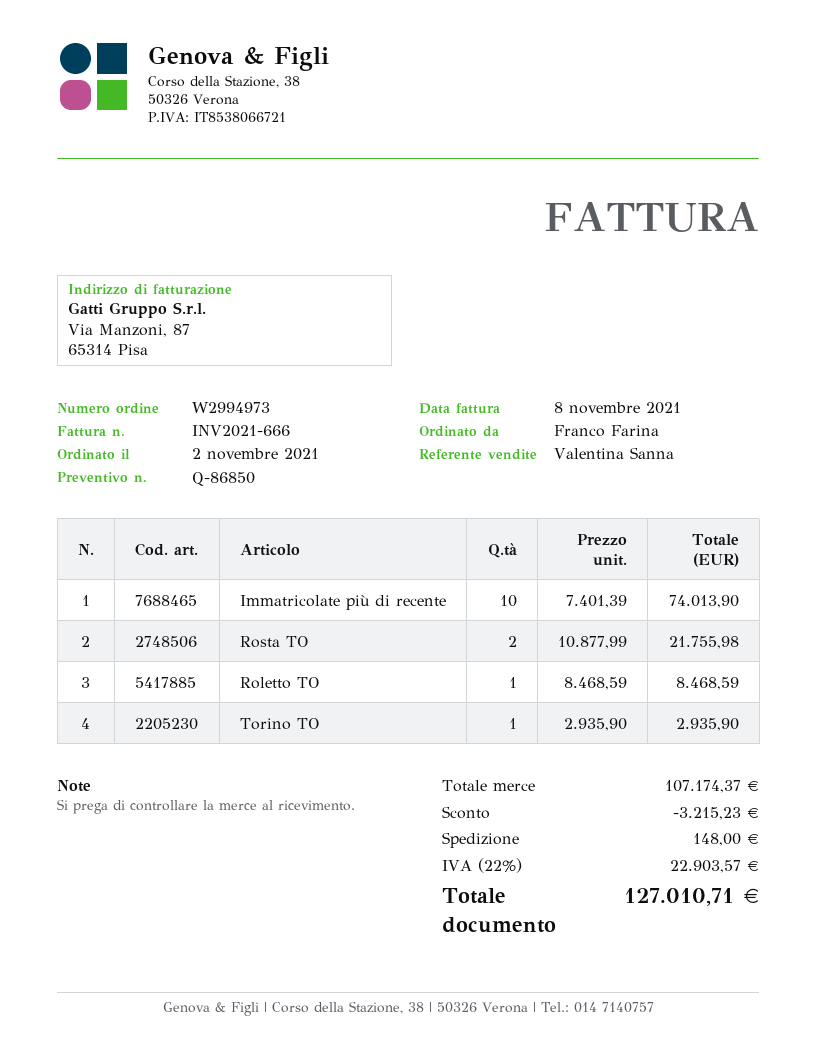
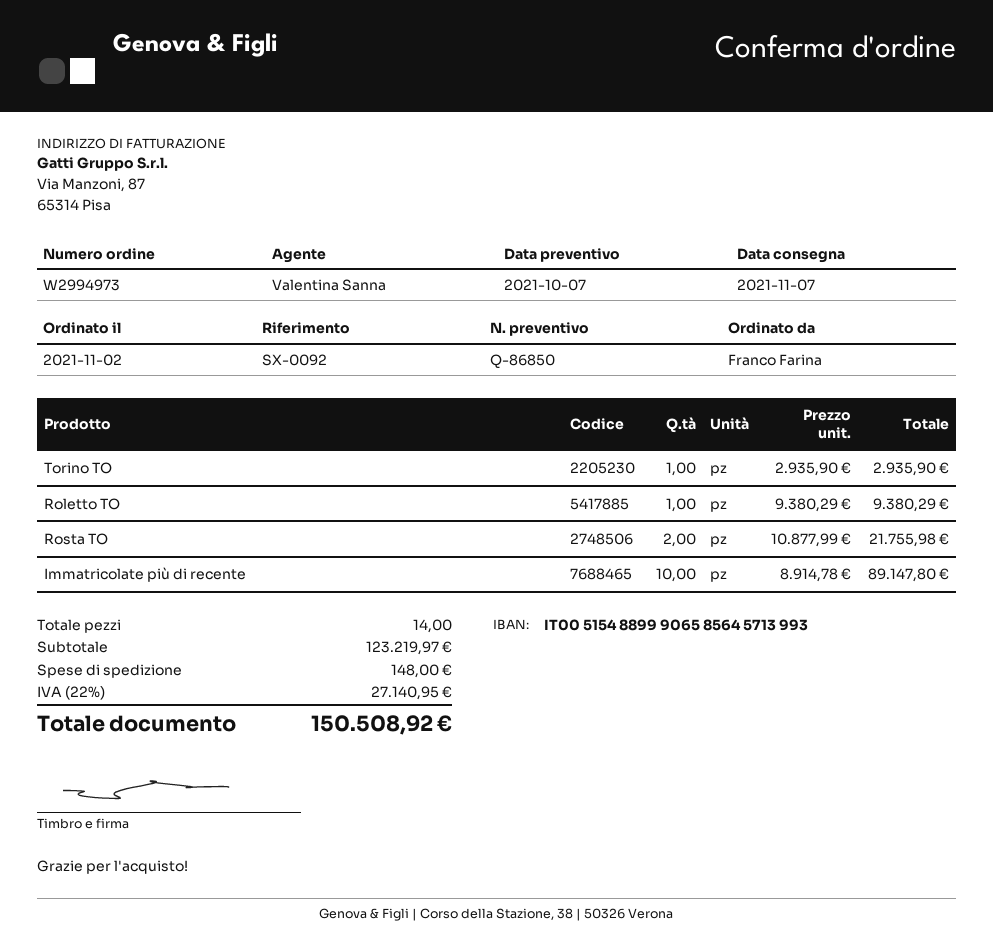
Immatricolate più di recente: 10 x 7401.39 = 74013.90 -> 10 x 8914.78 = 89147.80
Roletto TO: 1 x 8468.59 = 8468.59 -> 1 x 9380.29 = 9380.29
subtotal: 107174.37 -> 123219.97
discount: 3215.23 -> none
tax: 22% = 22903.57 -> 22% = 27140.95
total: 127010.71 -> 150508.92

